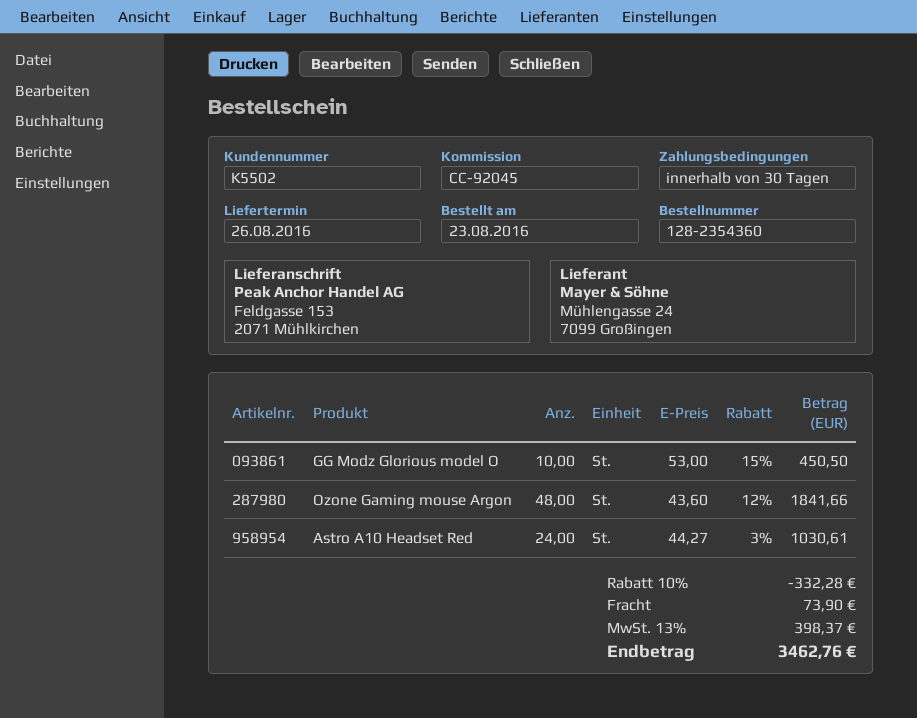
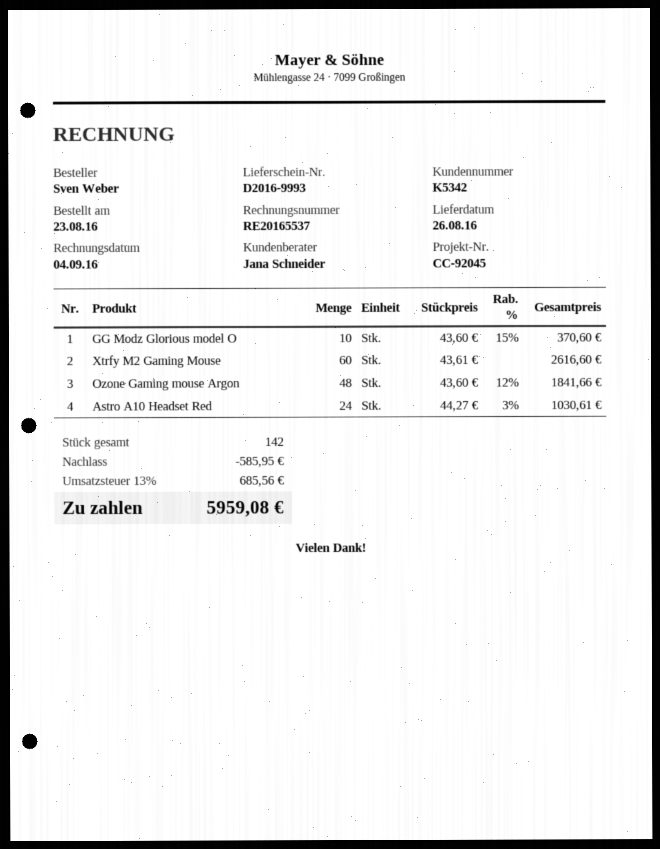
customer number: K5502 -> K5342
GG Modz Glorious model O: 10 x 53.00 - 15% = 450.50 -> 10 x 43.60 - 15% = 370.60
Xtrfy M2 Gaming Mouse: none -> 60 x 43.61 = 2616.60
discount: 332.28 -> 585.95
shipping: 73.90 -> none
tax: 13% = 398.37 -> 13% = 685.56
total: 3462.76 -> 5959.08

